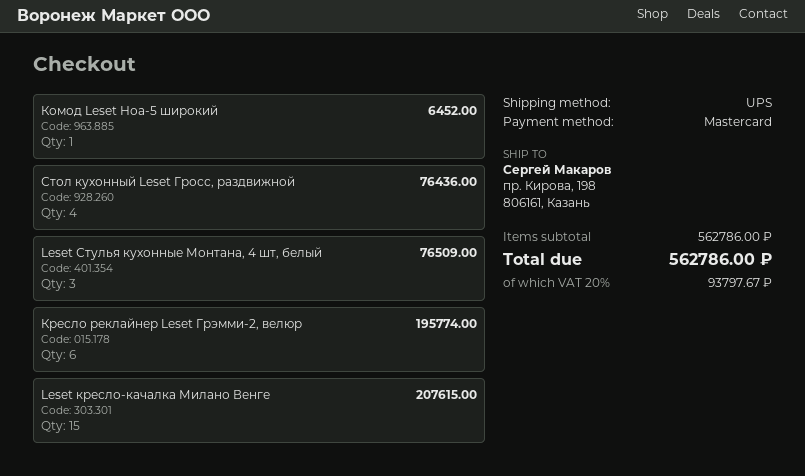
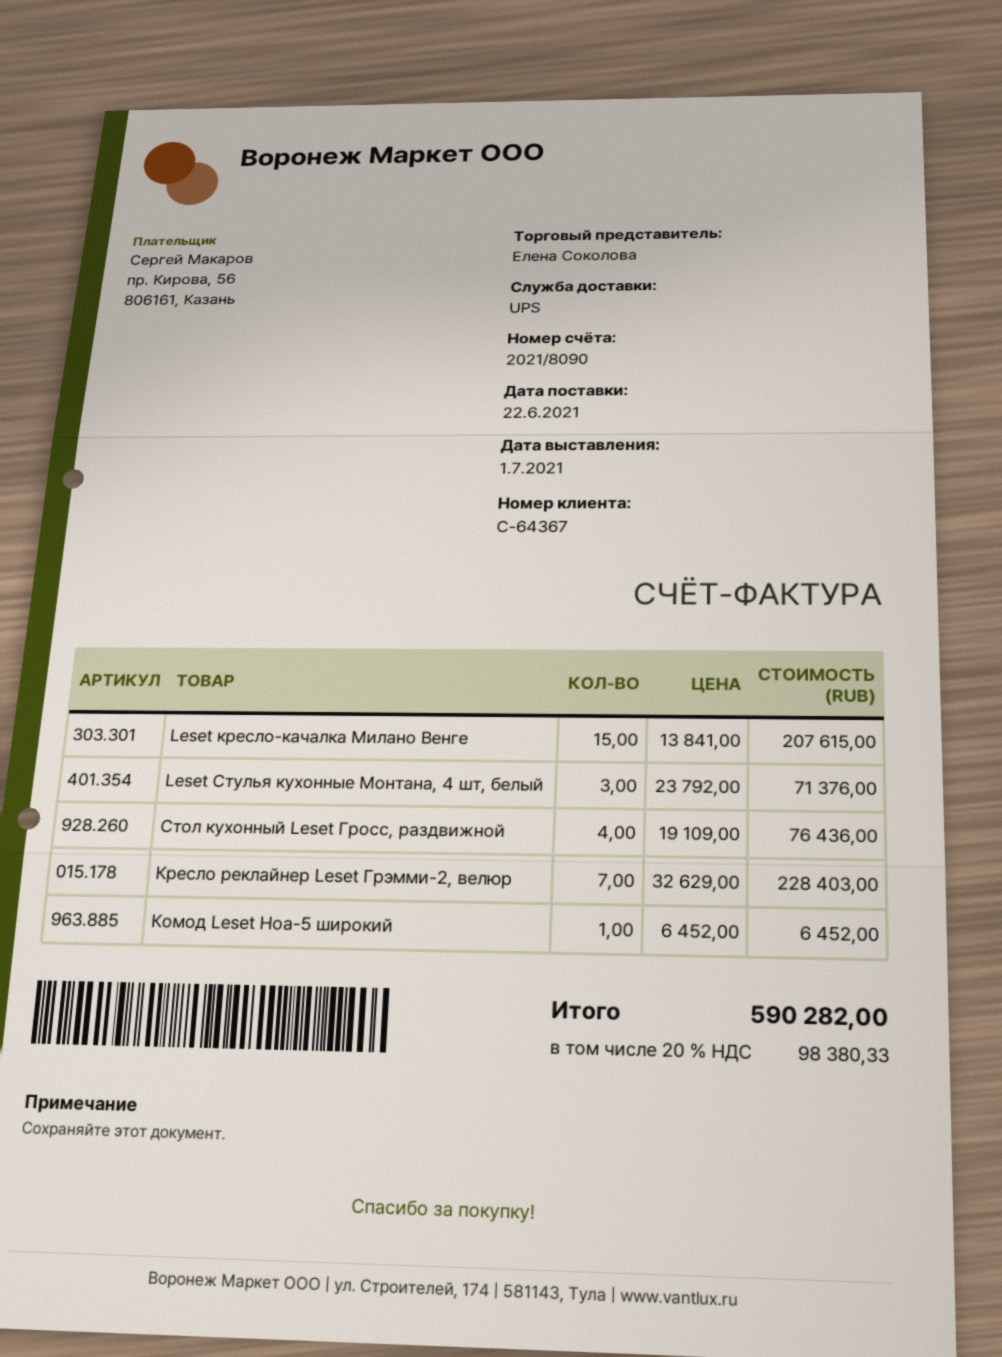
Leset Стулья кухонные Монтана, 4 шт, белый: 3 for 76509.00 -> 3 for 71376.00
Кресло реклайнер Leset Грэмми-2, велюр: 6 for 195774.00 -> 7 for 228403.00
tax: 20% = 93797.67 -> 20% = 98380.33
total: 562786.00 -> 590282.00

